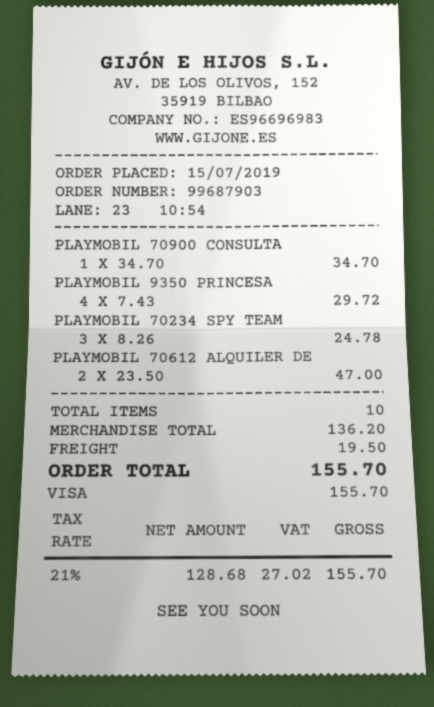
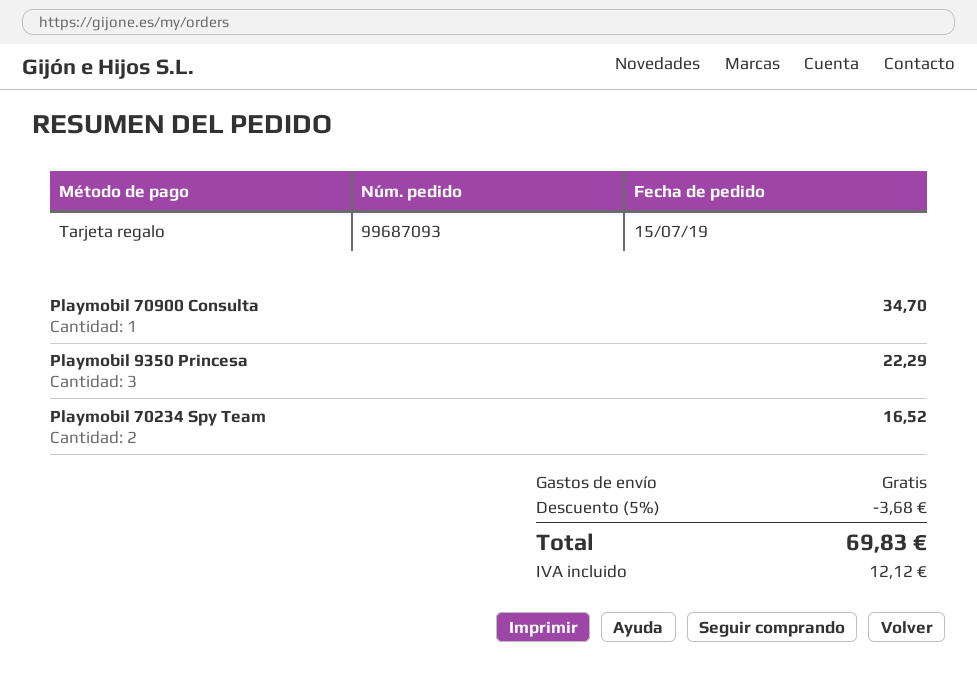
order number: 99687903 -> 99687093
payment method: Visa -> gift card
PLAYMOBIL 9350 PRINCESA: 4 for 29.72 -> 3 for 22.29
PLAYMOBIL 70234 SPY TEAM: 3 for 24.78 -> 2 for 16.52
PLAYMOBIL 70612 ALQUILER DE: 2 for 47.00 -> none
discount: none -> 5% = 3.68
shipping: 19.50 -> 0.00
tax: 27.02 -> 12.12
total: 155.70 -> 69.83

